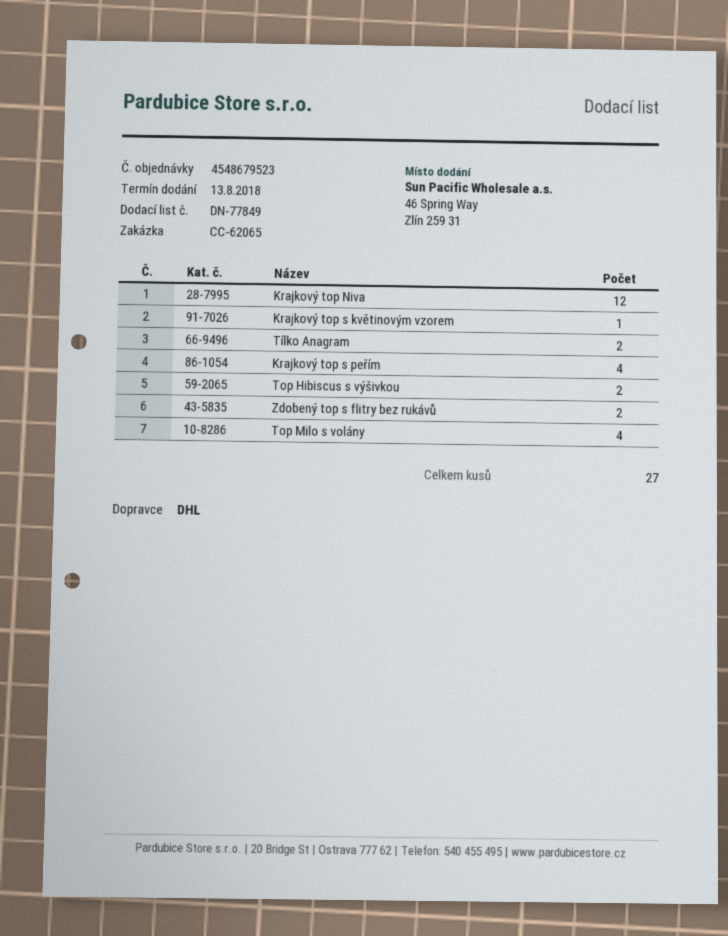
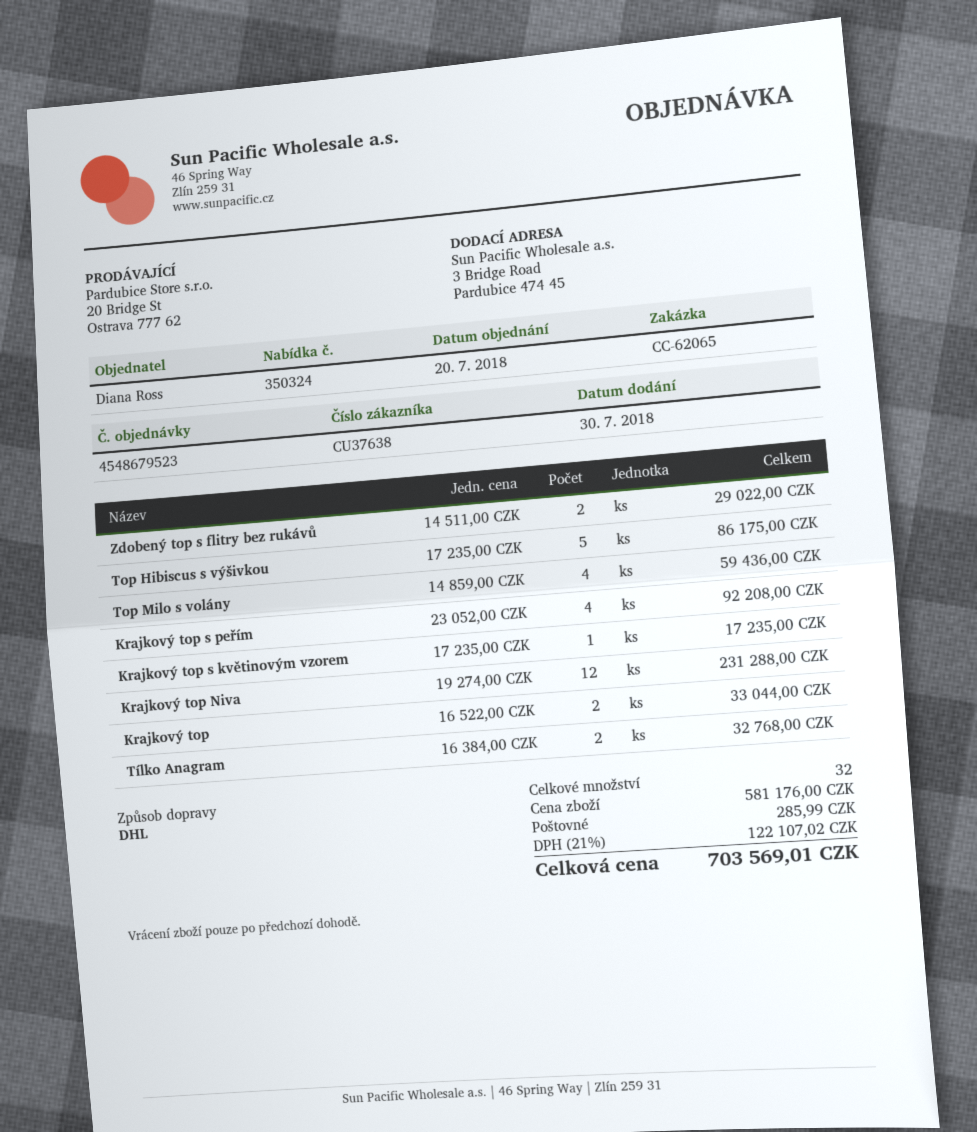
delivery date: 2018-08-13 -> 2018-07-30
ship to: 46 Spring Way, Zlín 259 31 -> 3 Bridge Road, Pardubice 474 45
Top Hibiscus s výšivkou: 2 -> 5
Krajkový top: none -> 2
total quantity: 27 -> 32

